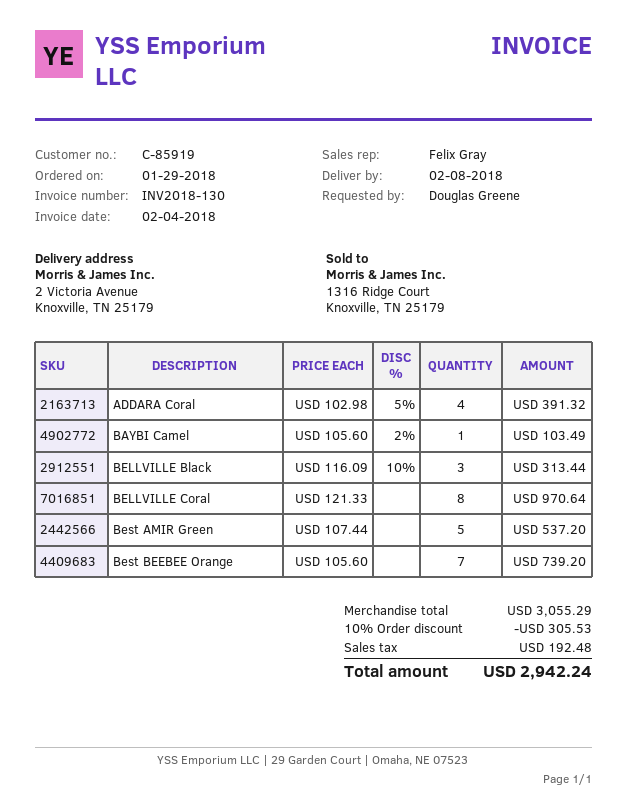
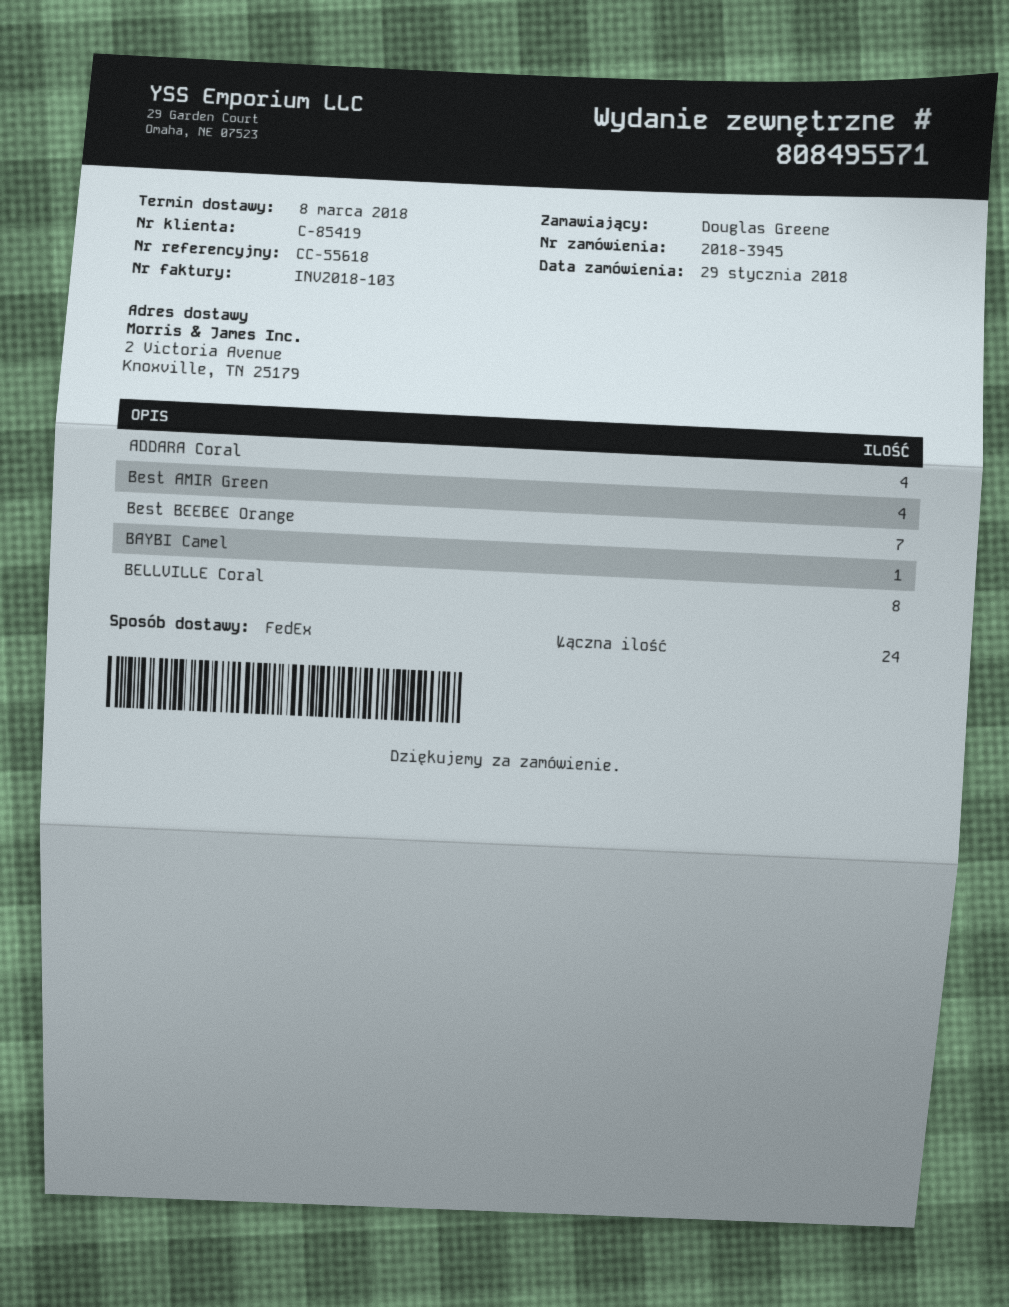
delivery date: 2018-02-08 -> 2018-03-08
invoice number: INV2018-130 -> INV2018-103
customer number: C-85919 -> C-85419
BELLVILLE Black: 3 -> none
Best AMIR Green: 5 -> 4

